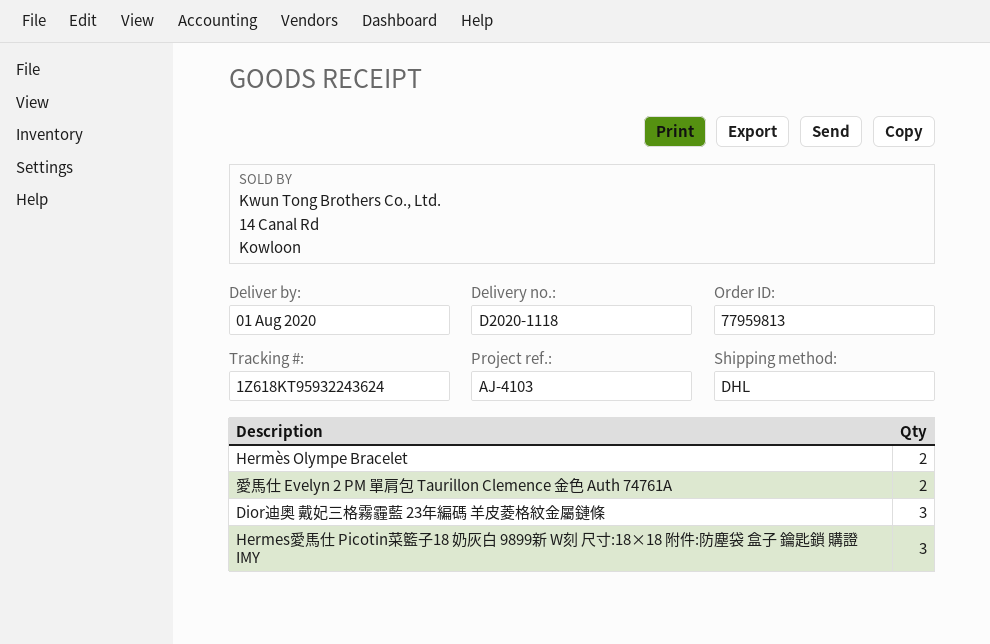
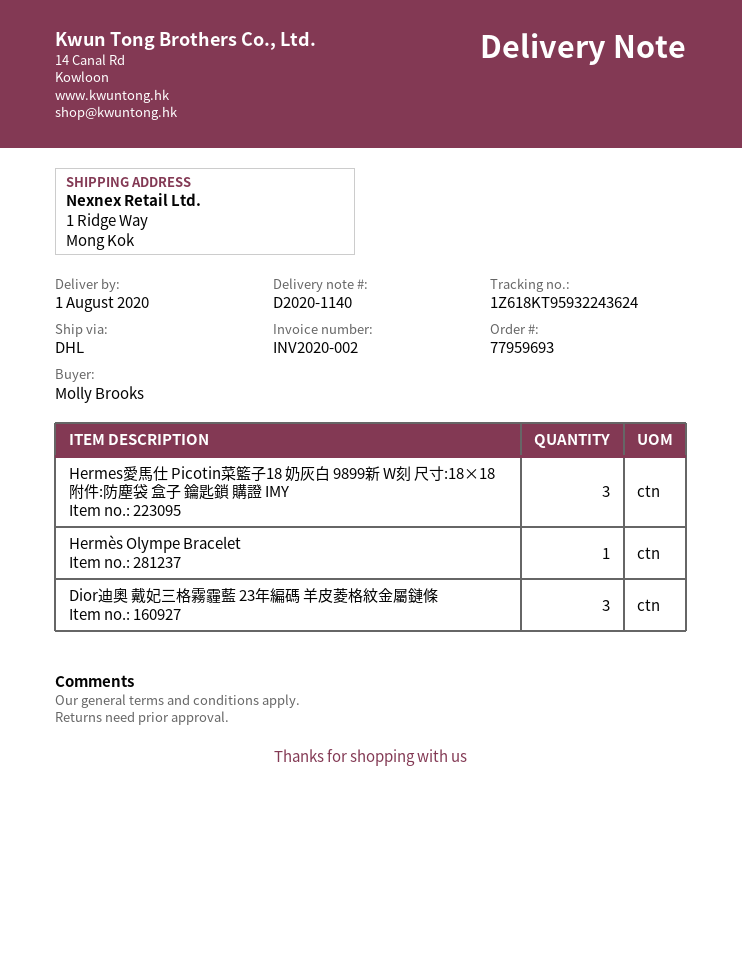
order number: 77959813 -> 77959693
delivery note number: D2020-1118 -> D2020-1140
Hermès Olympe Bracelet: 2 -> 1
愛馬仕 Evelyn 2 PM 單肩包 Taurillon Clemence 金色 Auth 74761A: 2 -> none

